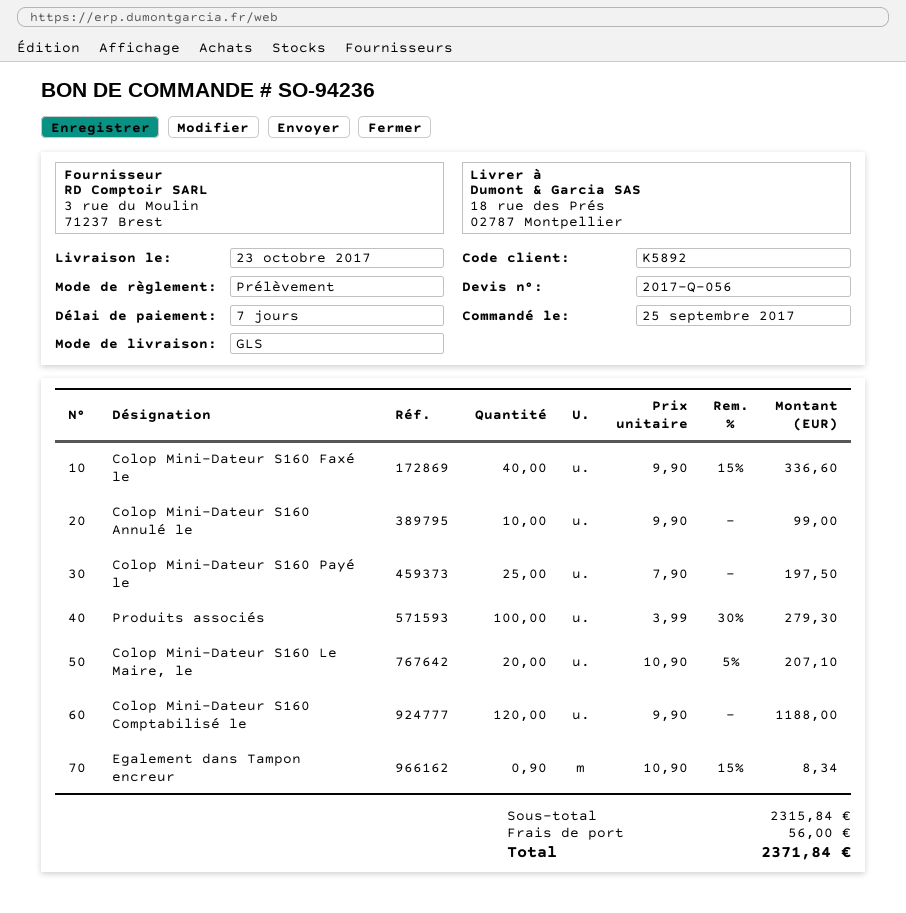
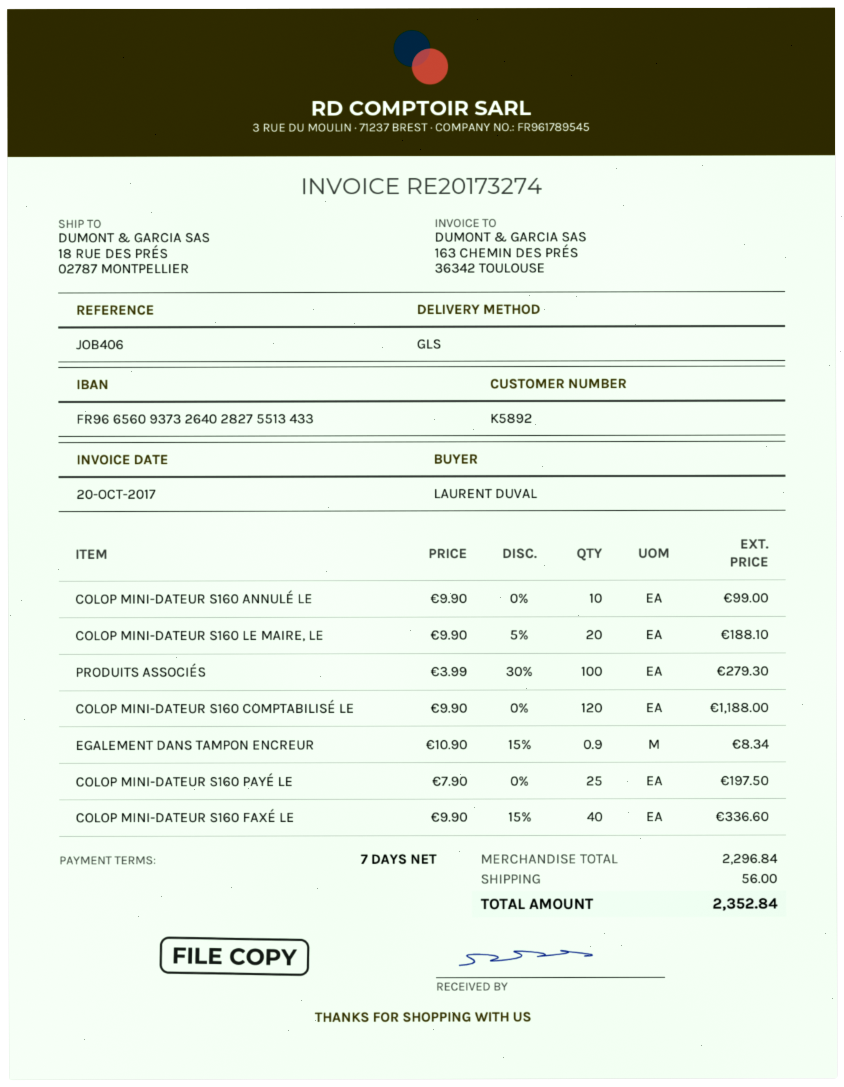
Colop Mini-Dateur S160 Le Maire, le: 20 x 10.90 - 5% = 207.10 -> 20 x 9.90 - 5% = 188.10
subtotal: 2315.84 -> 2296.84
total: 2371.84 -> 2352.84

